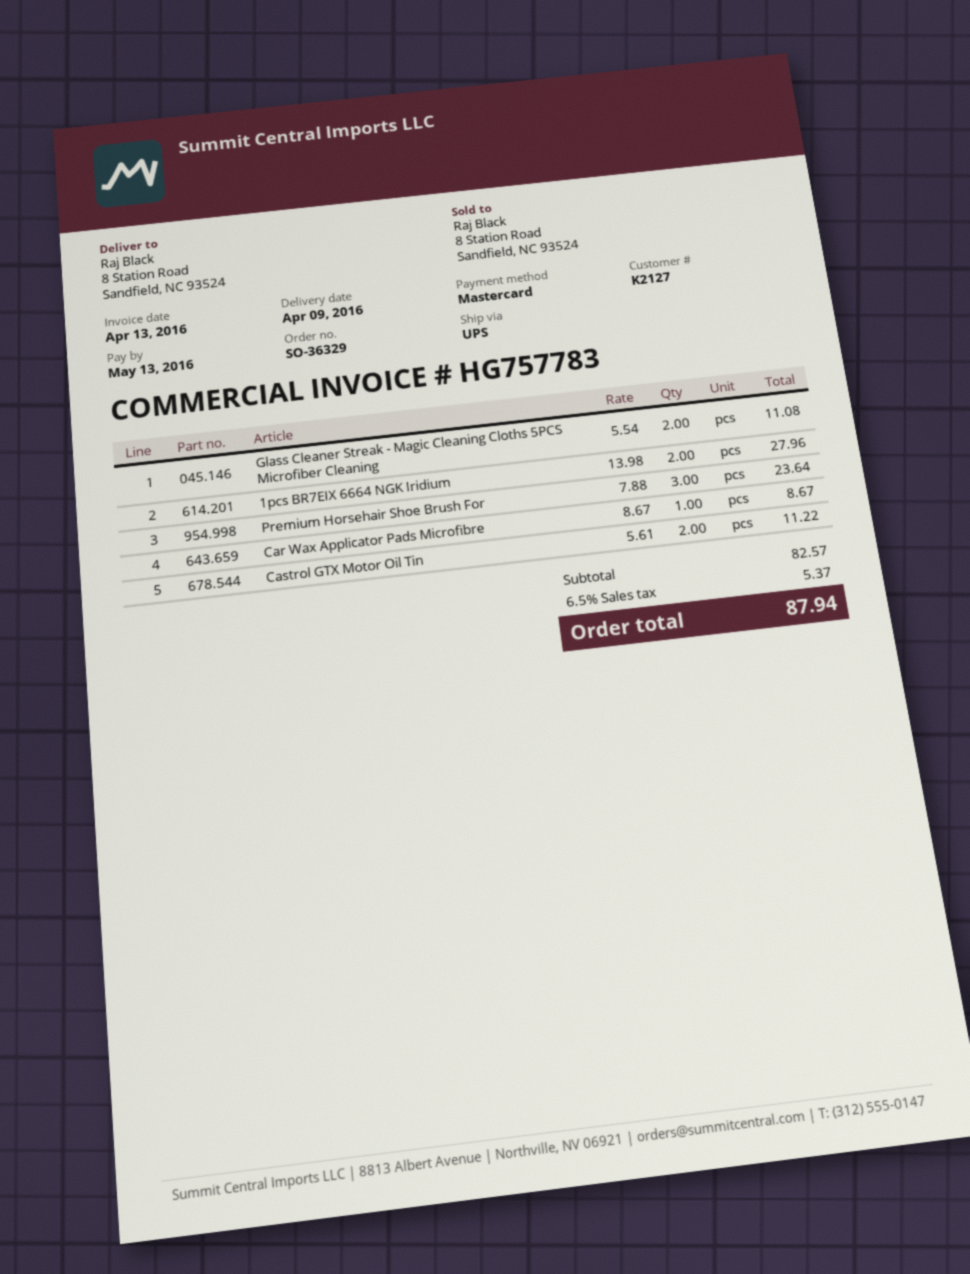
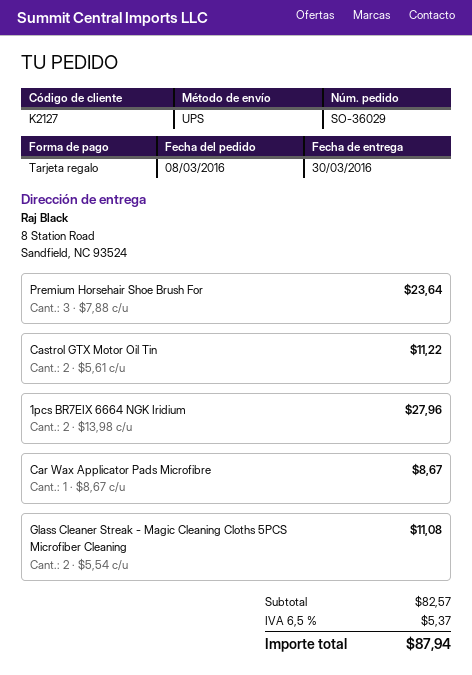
order number: SO-36329 -> SO-36029
delivery date: 2016-04-09 -> 2016-03-30
payment method: Mastercard -> gift card

